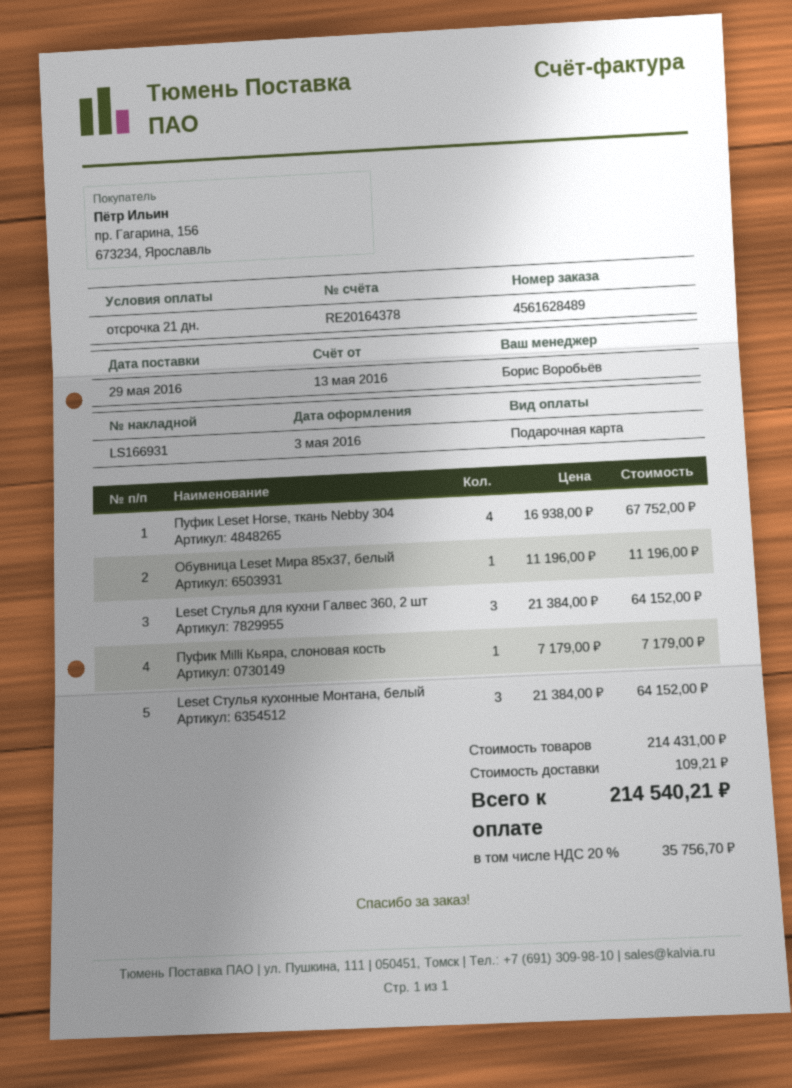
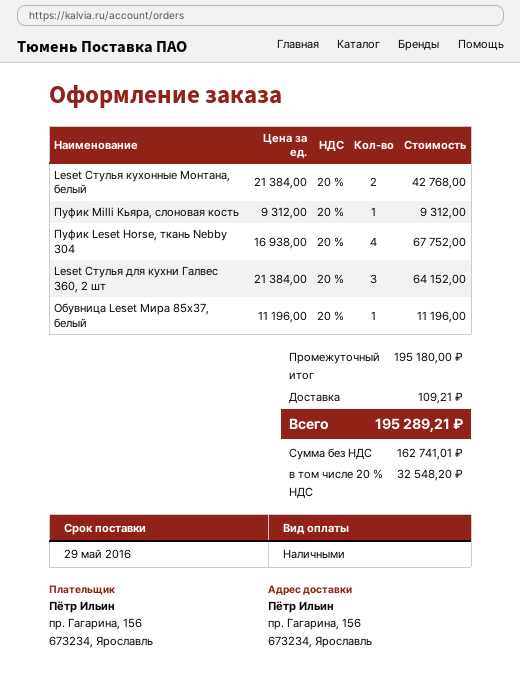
payment method: gift card -> cash
Пуфик Milli Кьяра, слоновая кость: 1 x 7179.00 = 7179.00 -> 1 x 9312.00 = 9312.00
Leset Стулья кухонные Монтана, белый: 3 x 21384.00 = 64152.00 -> 2 x 21384.00 = 42768.00
subtotal: 214431.00 -> 195180.00
tax: 20% = 35756.70 -> 20% = 32548.20
total: 214540.21 -> 195289.21

